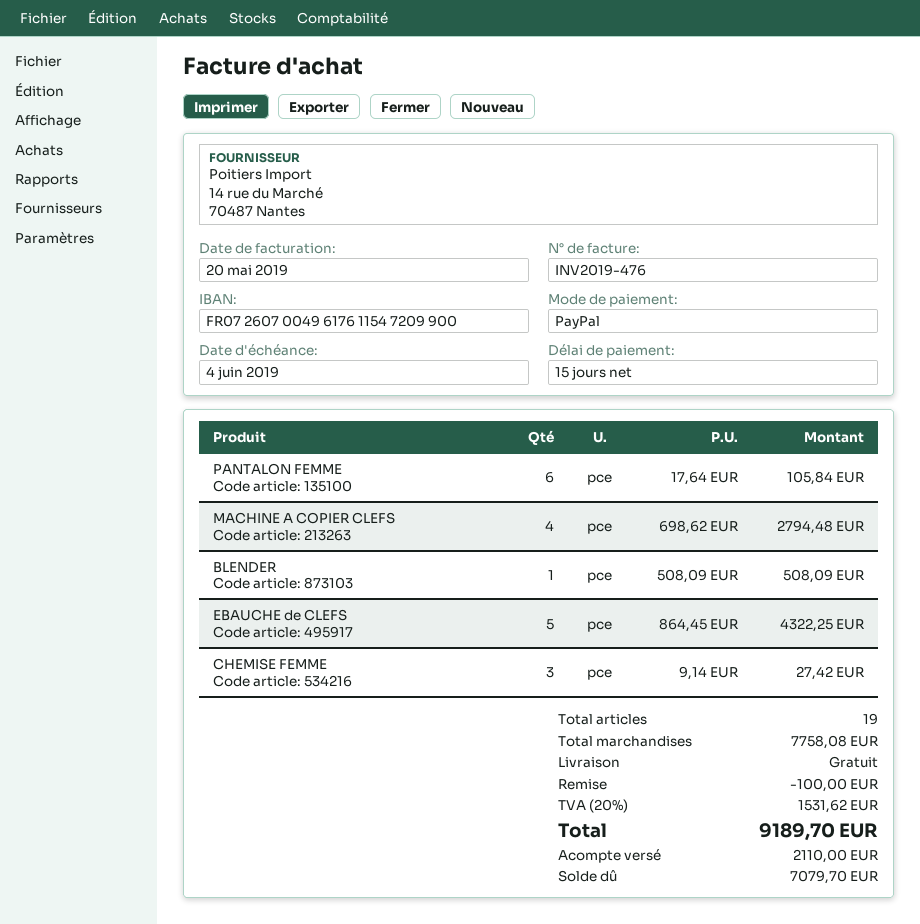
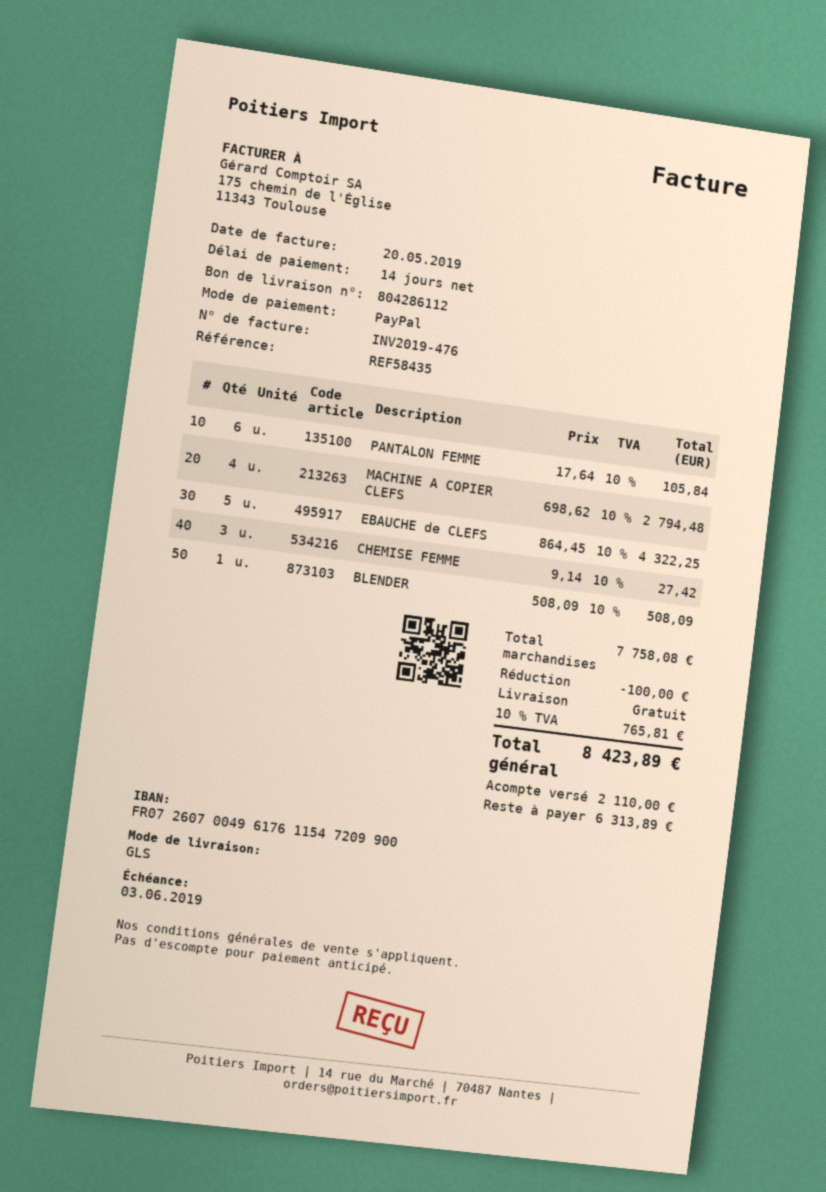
payment terms: 15 days -> 14 days
due date: 2019-06-04 -> 2019-06-03
tax: 20% = 1531.62 -> 10% = 765.81
total: 9189.70 -> 8423.89
balance: 7079.70 -> 6313.89

